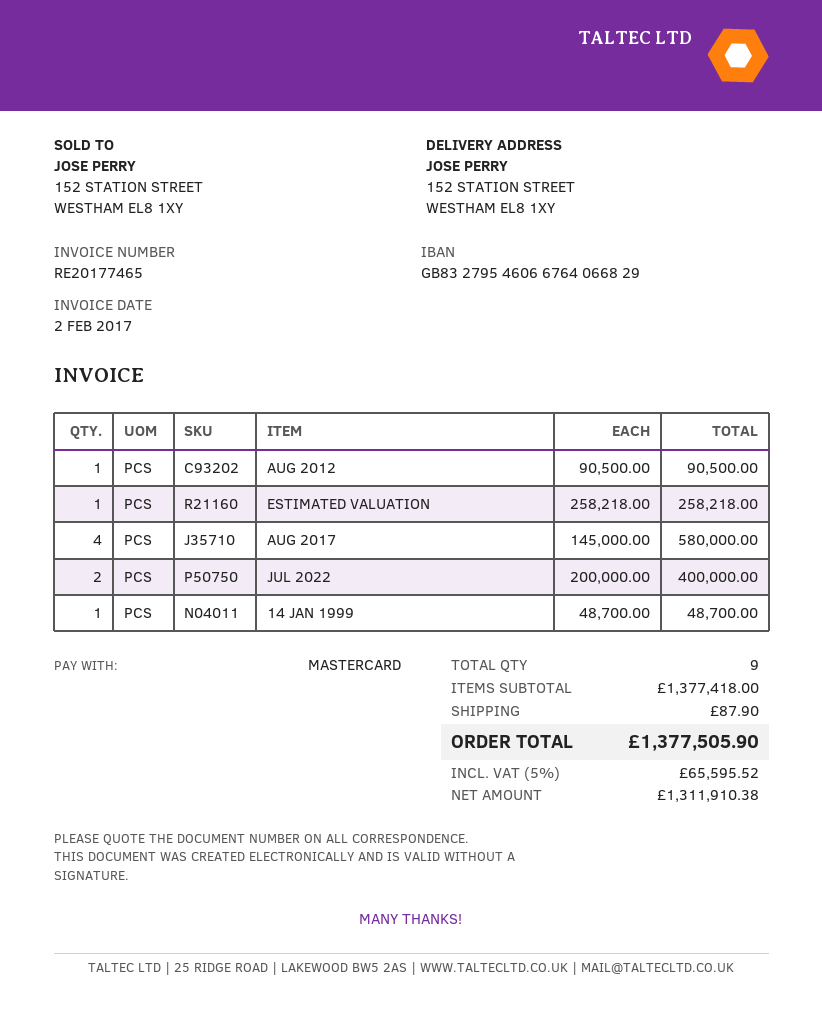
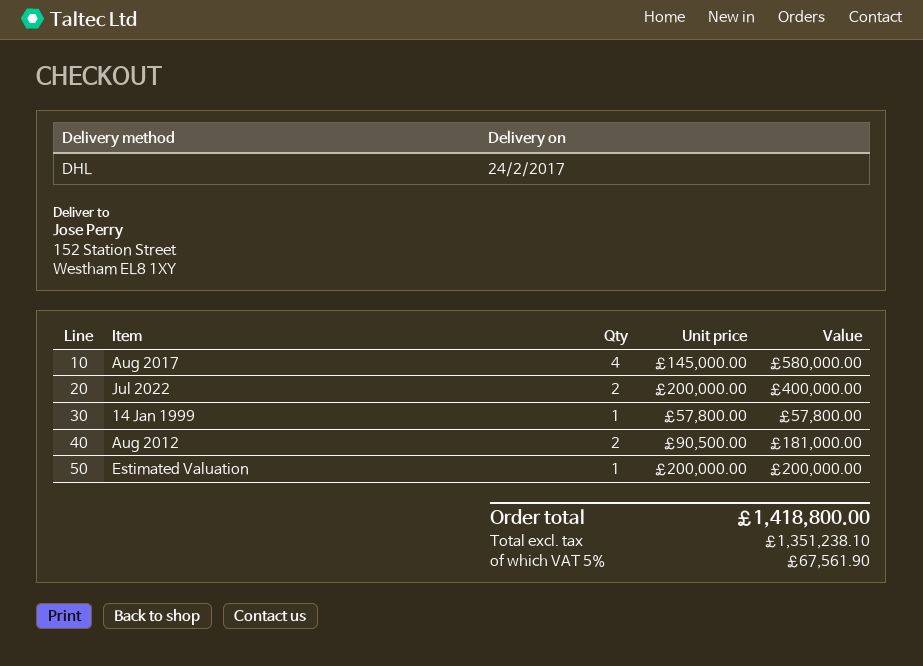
AUG 2012: 1 x 90500.00 = 90500.00 -> 2 x 90500.00 = 181000.00
ESTIMATED VALUATION: 1 x 258218.00 = 258218.00 -> 1 x 200000.00 = 200000.00
14 JAN 1999: 1 x 48700.00 = 48700.00 -> 1 x 57800.00 = 57800.00
shipping: 87.90 -> none
net: 1311910.38 -> 1351238.10
tax: 5% = 65595.52 -> 5% = 67561.90
total: 1377505.90 -> 1418800.00

